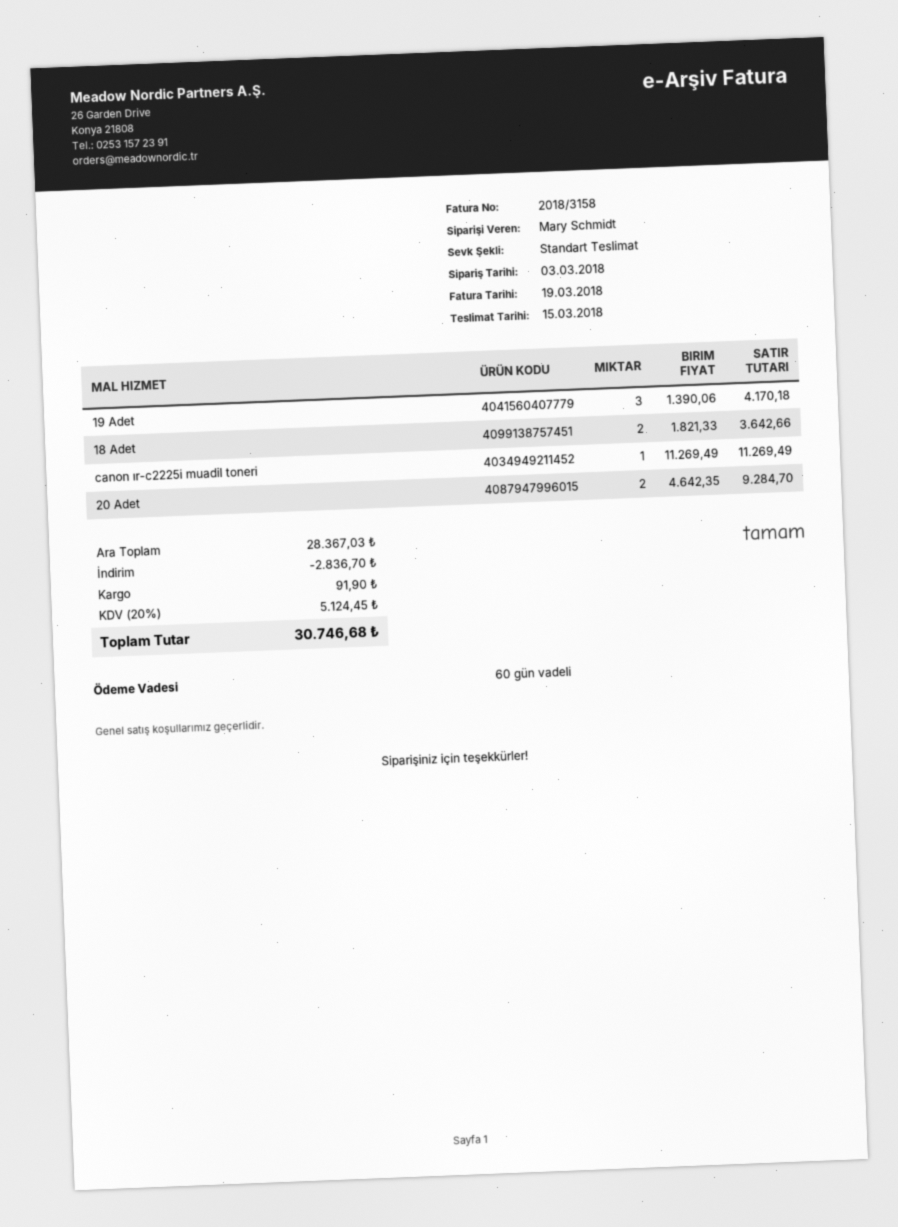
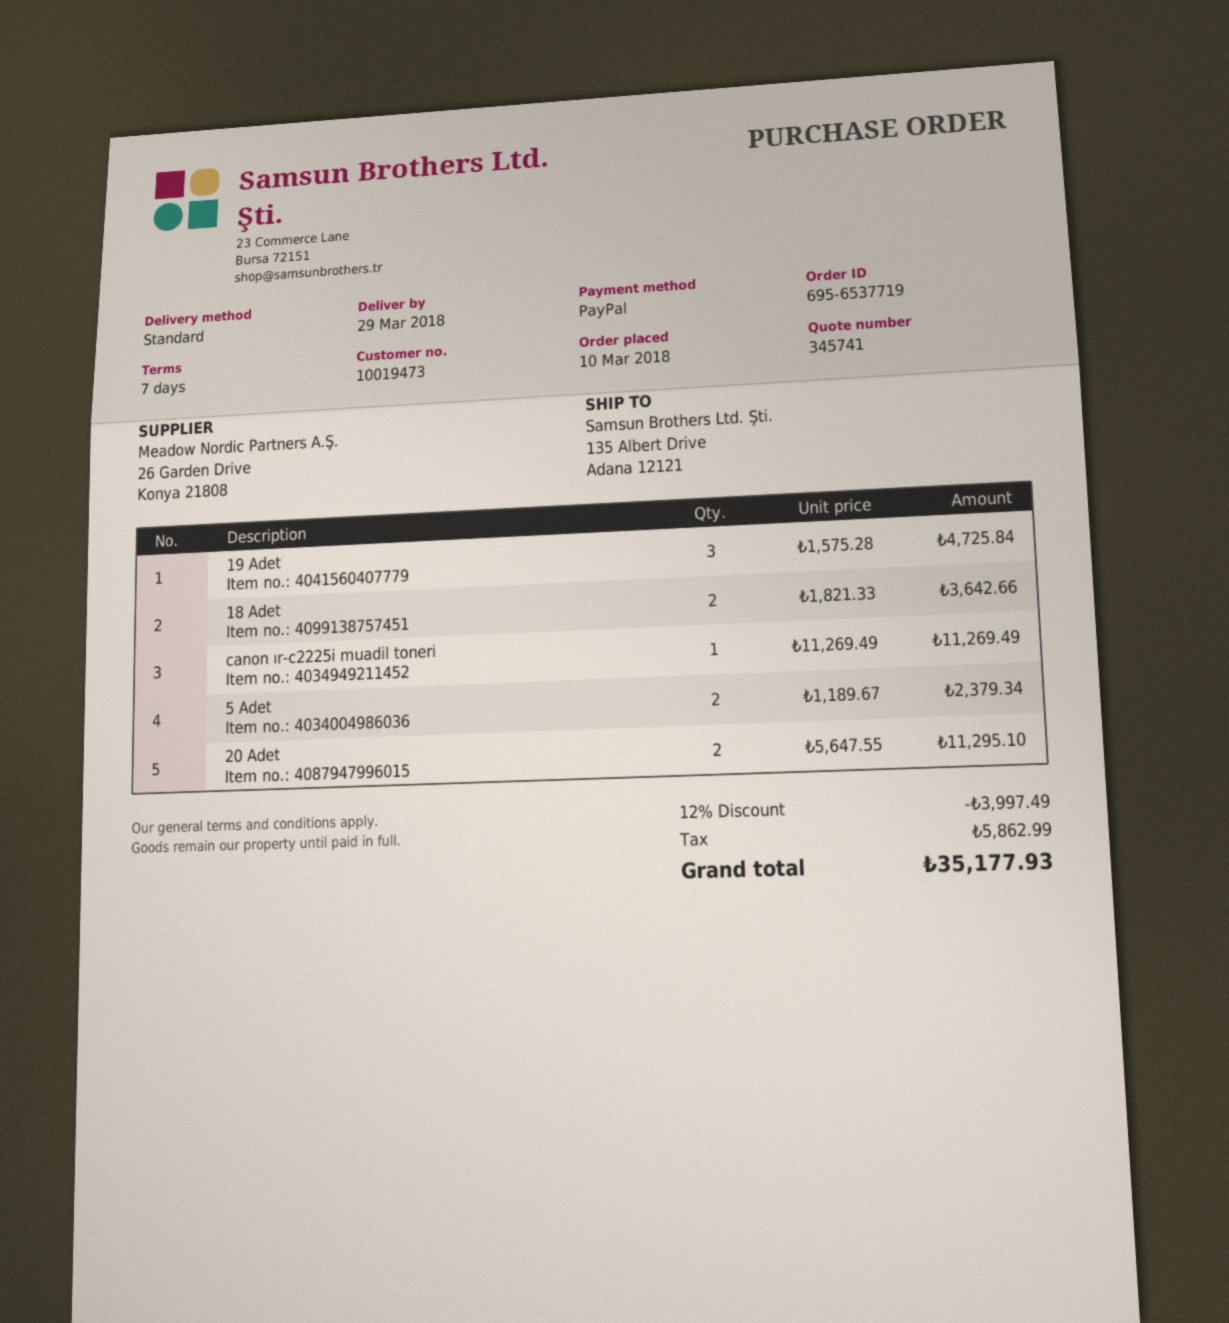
order date: 2018-03-03 -> 2018-03-10
delivery date: 2018-03-15 -> 2018-03-29
payment terms: 60 days -> 7 days
19 Adet: 3 x 1390.06 = 4170.18 -> 3 x 1575.28 = 4725.84
20 Adet: 2 x 4642.35 = 9284.70 -> 2 x 5647.55 = 11295.10
5 Adet: none -> 2 x 1189.67 = 2379.34
discount: 2836.70 -> 3997.49
shipping: 91.90 -> none
tax: 5124.45 -> 5862.99
total: 30746.68 -> 35177.93

